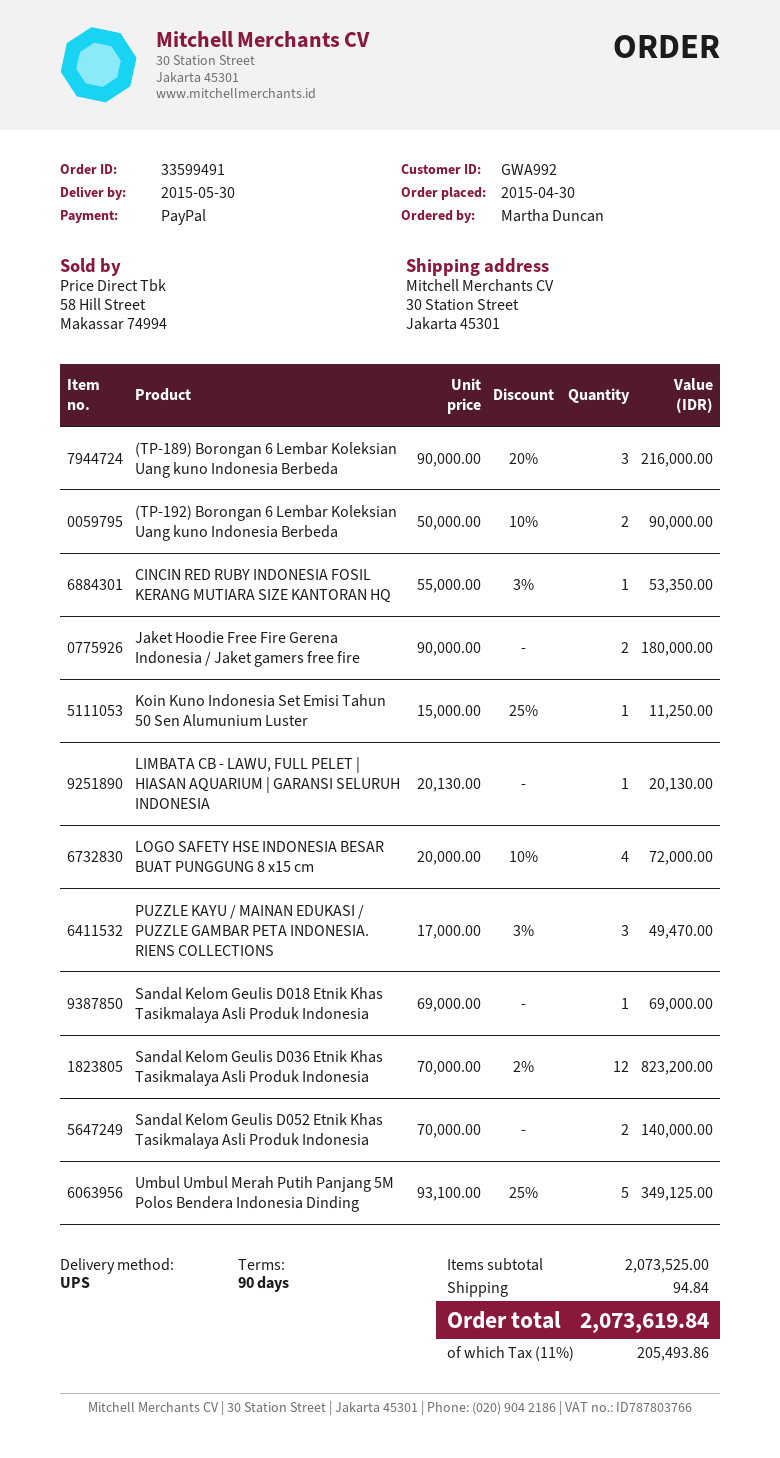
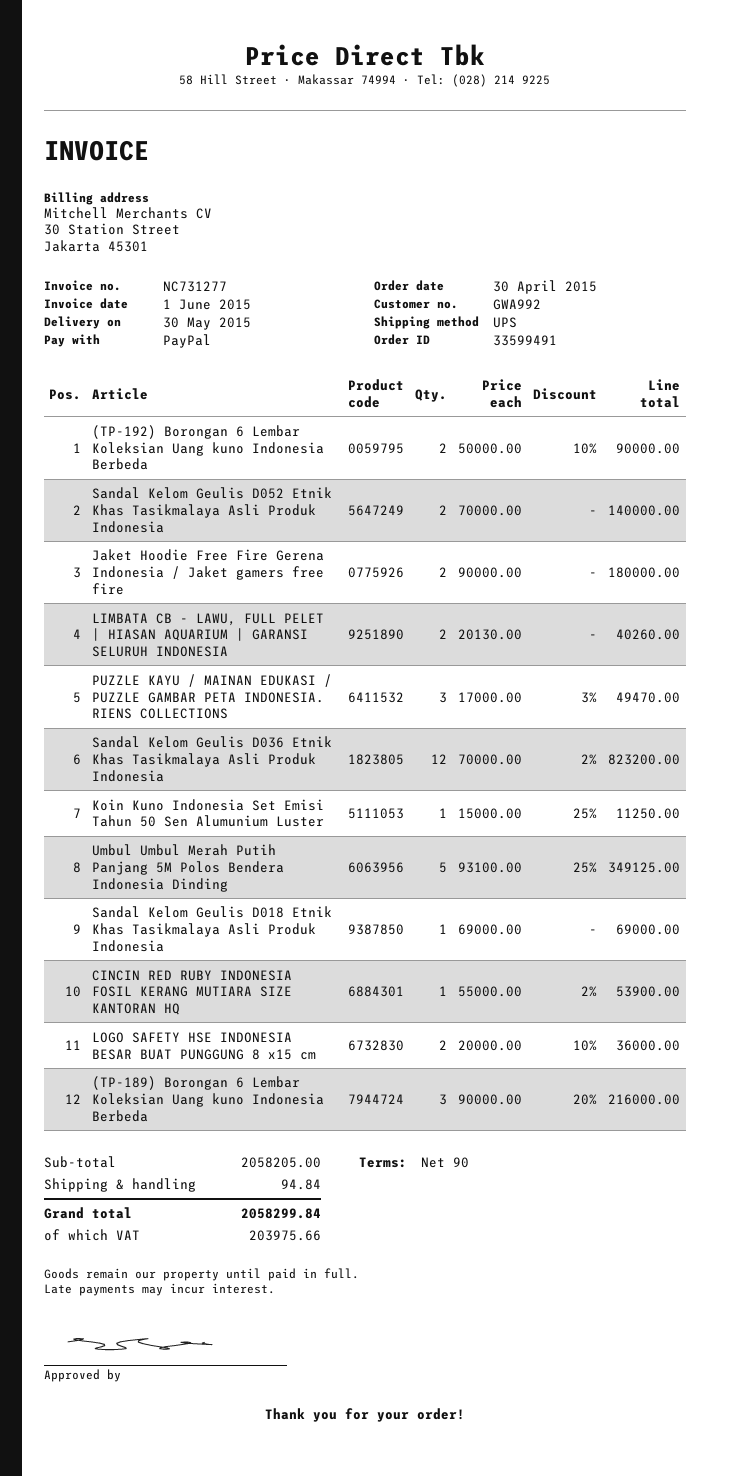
CINCIN RED RUBY INDONESIA FOSIL KERANG MUTIARA SIZE KANTORAN HQ: 1 x 55000.00 - 3% = 53350.00 -> 1 x 55000.00 - 2% = 53900.00
LIMBATA CB - LAWU, FULL PELET | HIASAN AQUARIUM | GARANSI SELURUH INDONESIA: 1 x 20130.00 = 20130.00 -> 2 x 20130.00 = 40260.00
LOGO SAFETY HSE INDONESIA BESAR BUAT PUNGGUNG 8 x15 cm: 4 x 20000.00 - 10% = 72000.00 -> 2 x 20000.00 - 10% = 36000.00
subtotal: 2073525.00 -> 2058205.00
tax: 205493.86 -> 203975.66
total: 2073619.84 -> 2058299.84

